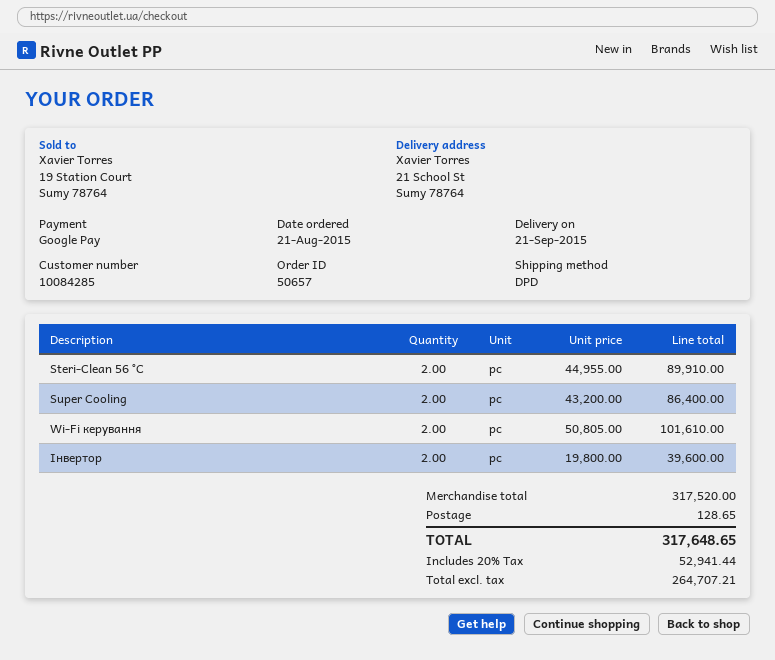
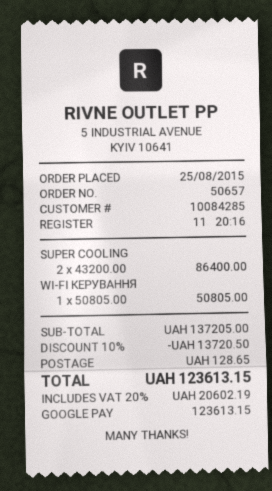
order date: 2015-08-21 -> 2015-08-25
Steri-Clean 56 °C: 2 x 44955.00 = 89910.00 -> none
Wi-Fi керування: 2 x 50805.00 = 101610.00 -> 1 x 50805.00 = 50805.00
Інвертор: 2 x 19800.00 = 39600.00 -> none
subtotal: 317520.00 -> 137205.00
discount: none -> 10% = 13720.50
tax: 20% = 52941.44 -> 20% = 20602.19
total: 317648.65 -> 123613.15

